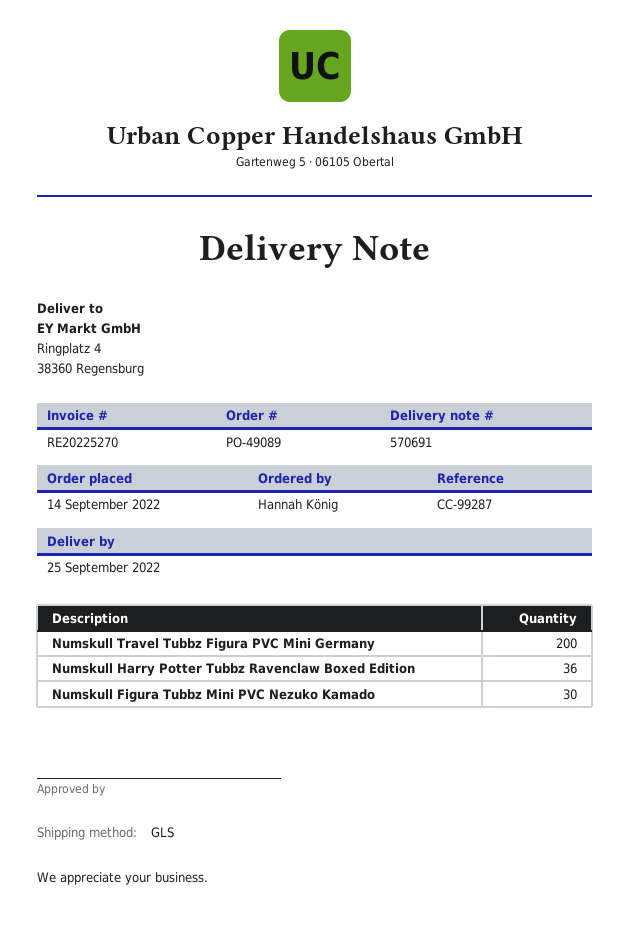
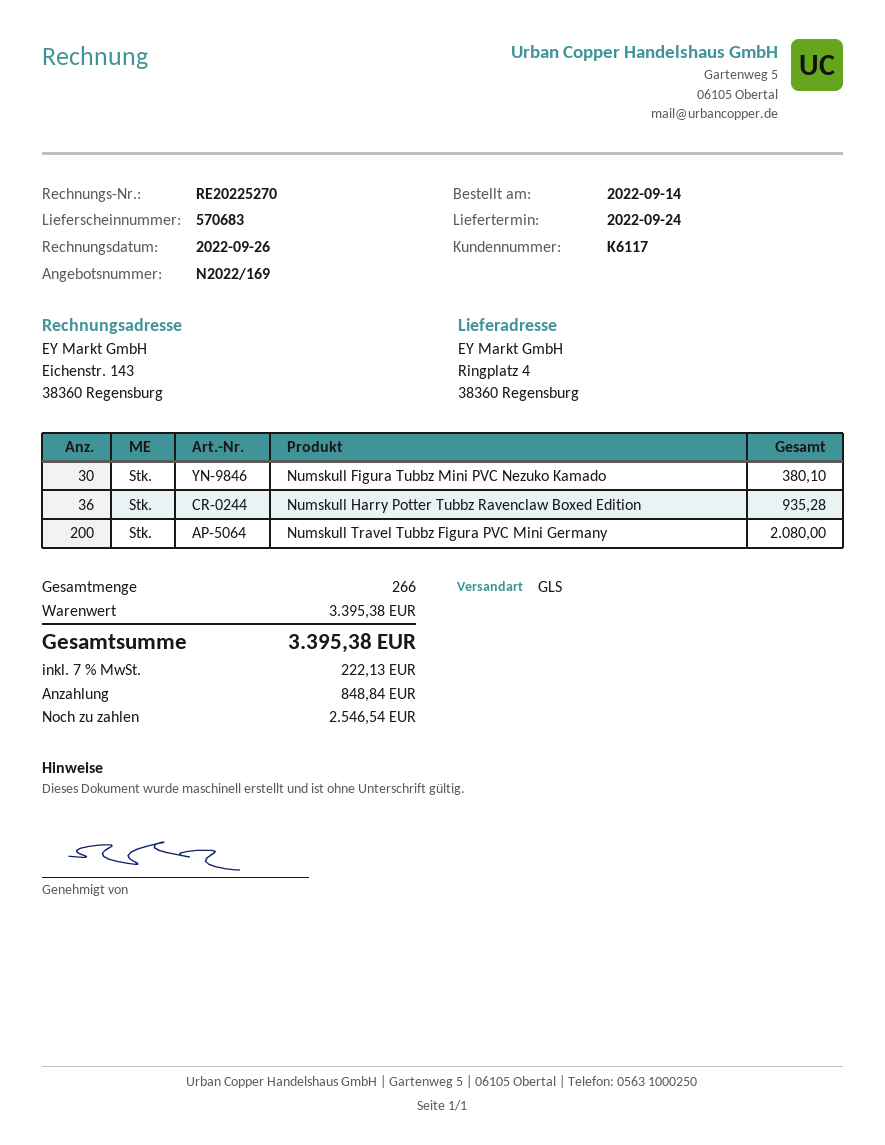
delivery note number: 570691 -> 570683
delivery date: 2022-09-25 -> 2022-09-24

